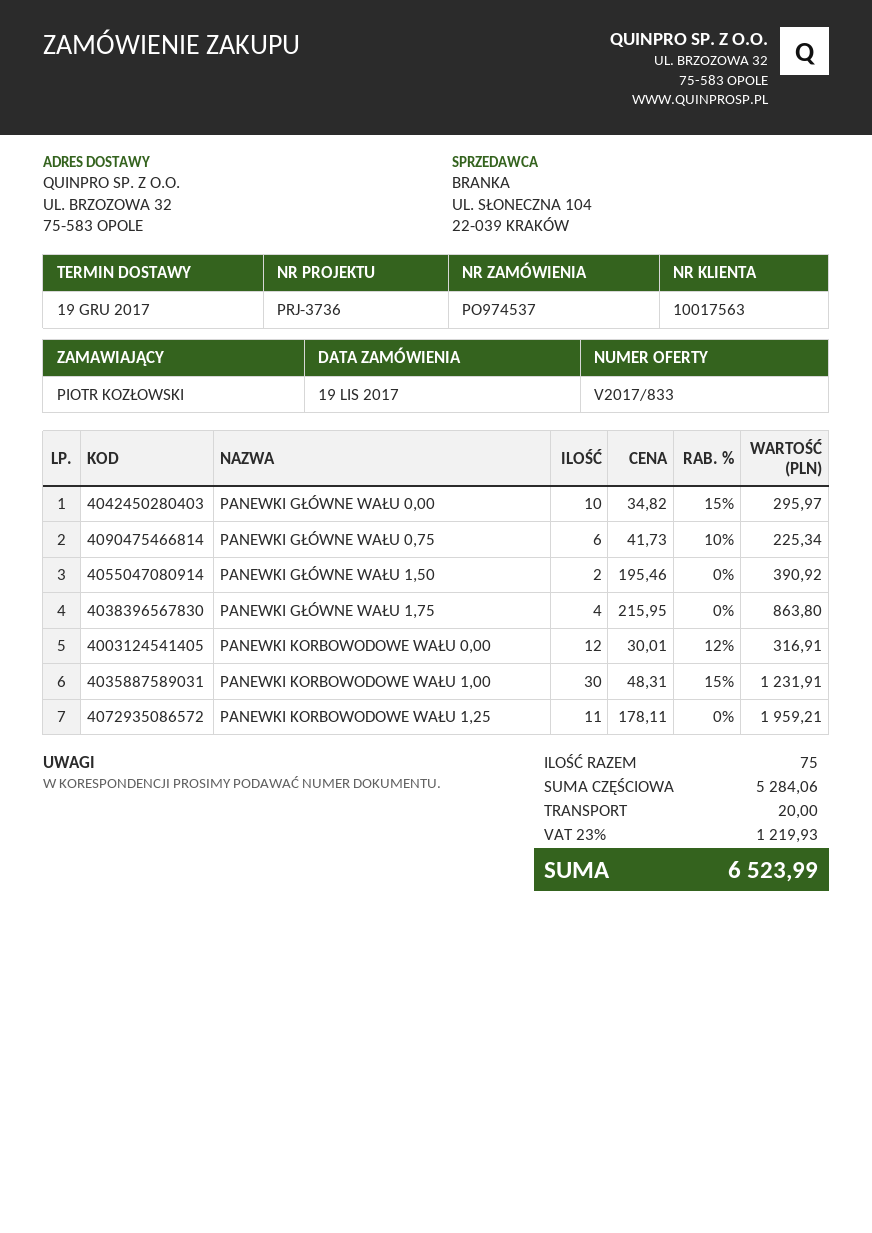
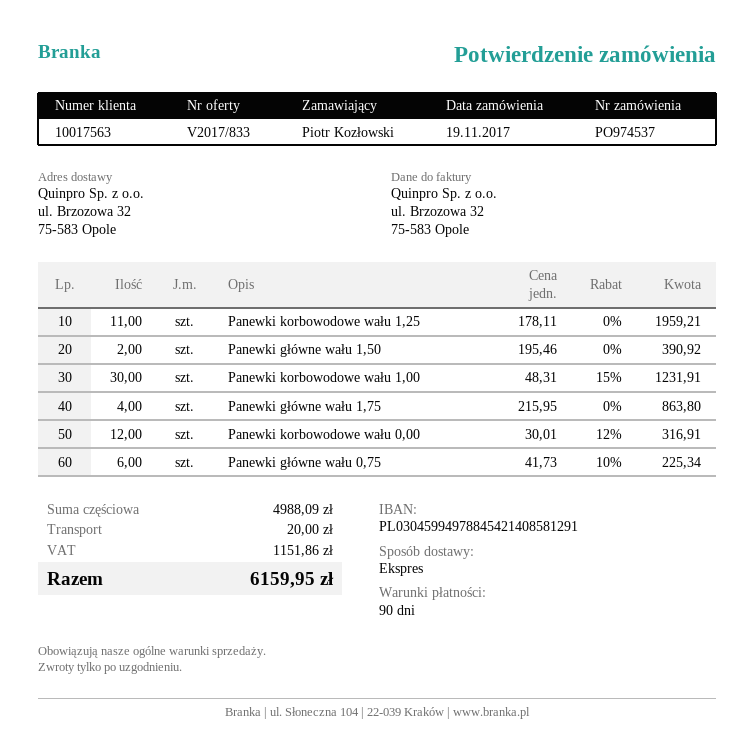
PANEWKI GŁÓWNE WAŁU 0,00: 10 x 34.82 - 15% = 295.97 -> none
subtotal: 5284.06 -> 4988.09
tax: 1219.93 -> 1151.86
total: 6523.99 -> 6159.95

